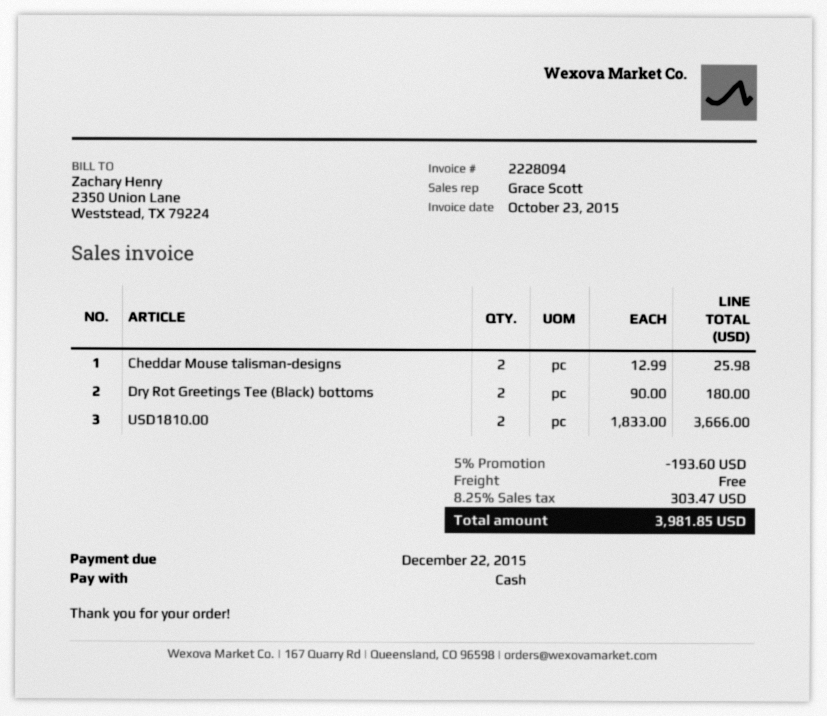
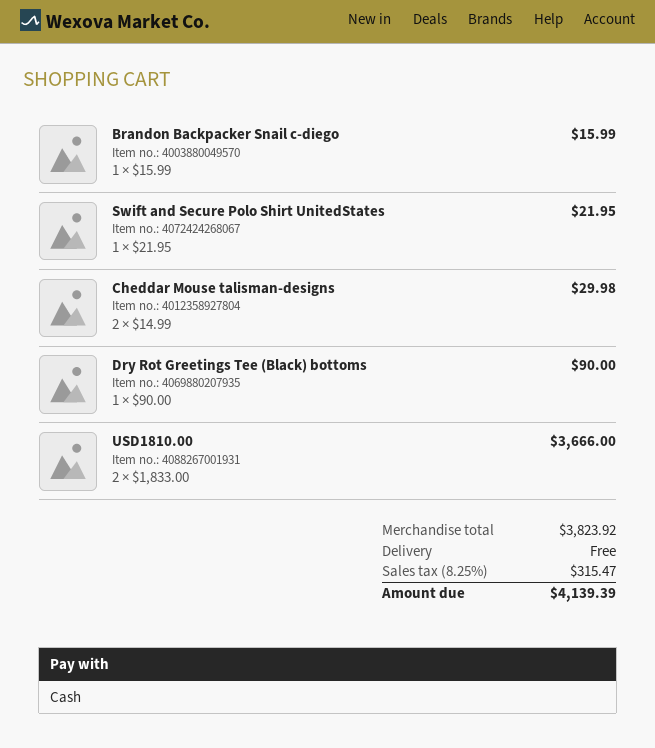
Cheddar Mouse talisman-designs: 2 x 12.99 = 25.98 -> 2 x 14.99 = 29.98
Dry Rot Greetings Tee (Black) bottoms: 2 x 90.00 = 180.00 -> 1 x 90.00 = 90.00
Brandon Backpacker Snail c-diego: none -> 1 x 15.99 = 15.99
Swift and Secure Polo Shirt UnitedStates: none -> 1 x 21.95 = 21.95
discount: 5% = 193.60 -> none
tax: 8.25% = 303.47 -> 8.25% = 315.47
total: 3981.85 -> 4139.39

